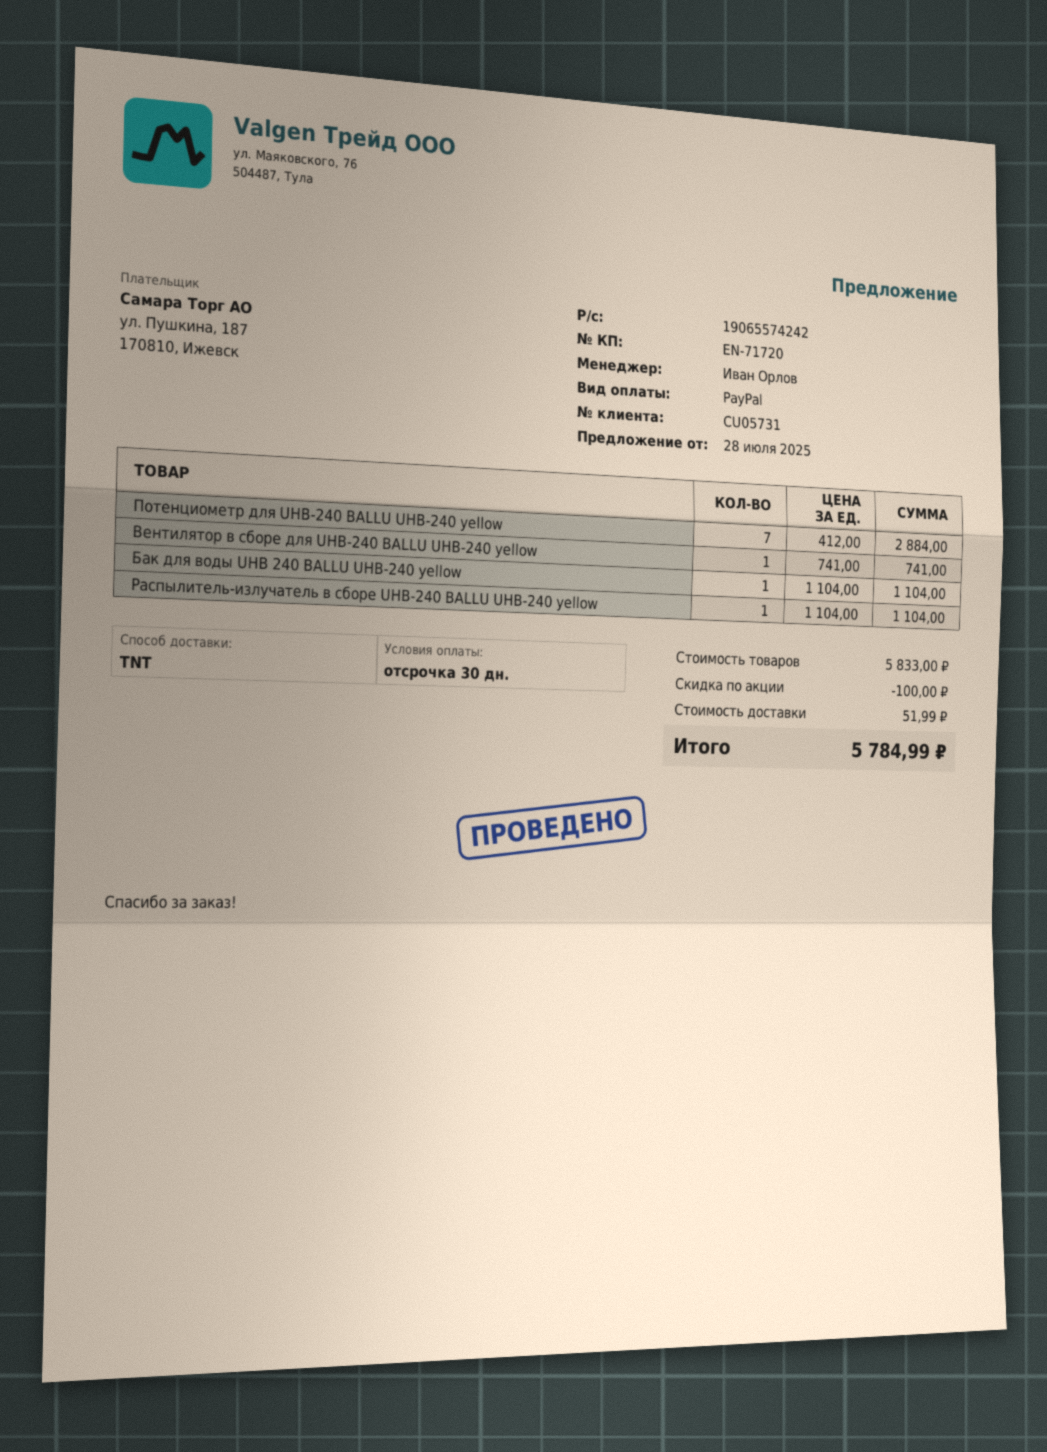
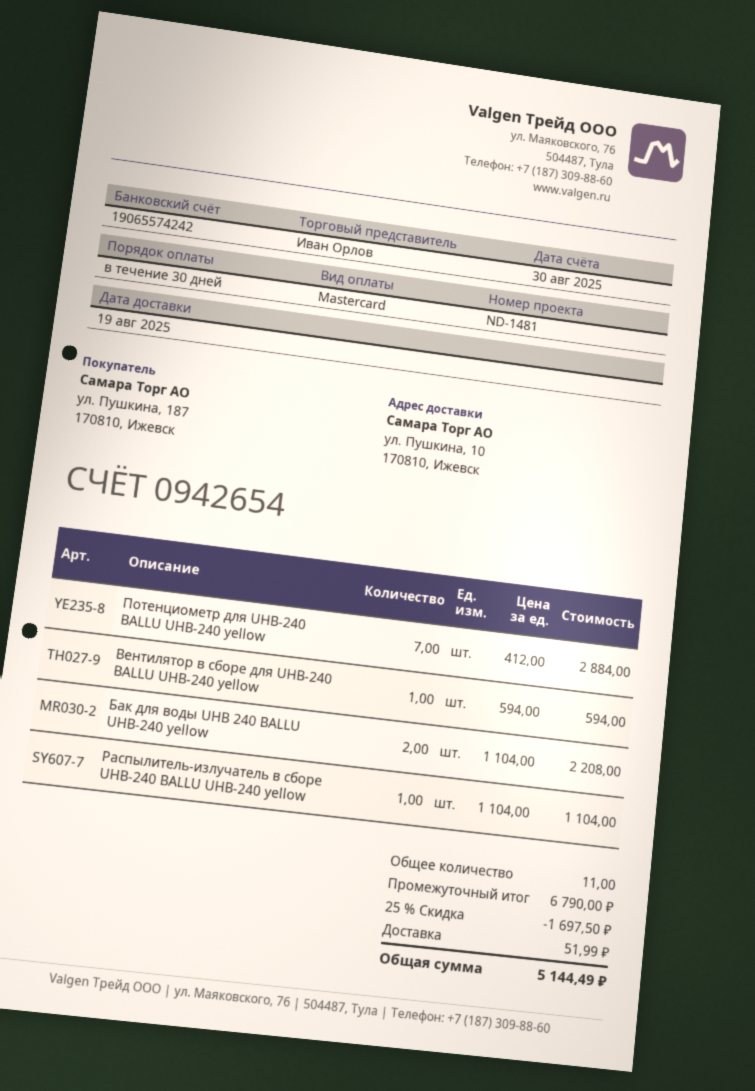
payment method: PayPal -> Mastercard
Вентилятор в сборе для UHB-240 BALLU UHB-240 yellow: 1 x 741.00 = 741.00 -> 1 x 594.00 = 594.00
Бак для воды UHB 240 BALLU UHB-240 yellow: 1 x 1104.00 = 1104.00 -> 2 x 1104.00 = 2208.00
subtotal: 5833.00 -> 6790.00
discount: 100.00 -> 1697.50
total: 5784.99 -> 5144.49

